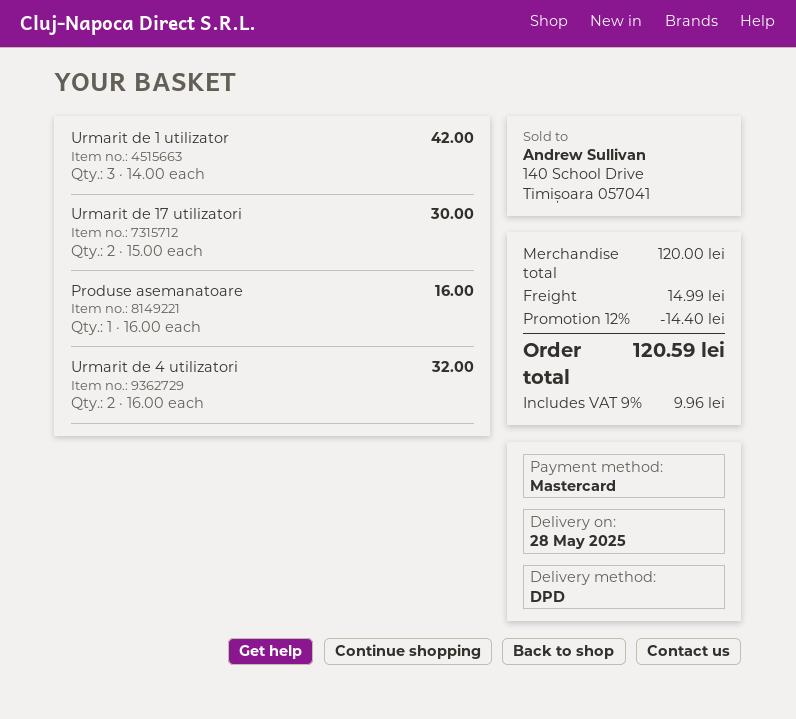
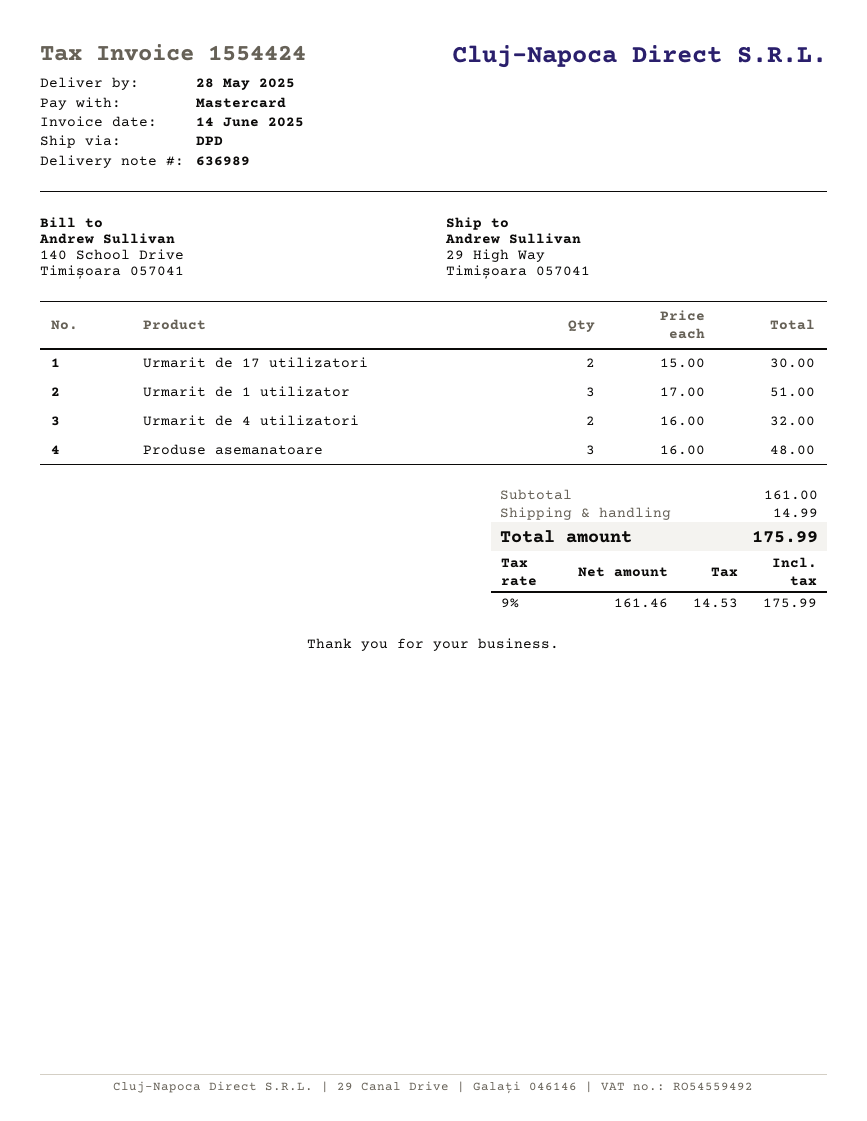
Urmarit de 1 utilizator: 3 x 14.00 = 42.00 -> 3 x 17.00 = 51.00
Produse asemanatoare: 1 x 16.00 = 16.00 -> 3 x 16.00 = 48.00
subtotal: 120.00 -> 161.00
discount: 12% = 14.40 -> none
tax: 9% = 9.96 -> 9% = 14.53
total: 120.59 -> 175.99

